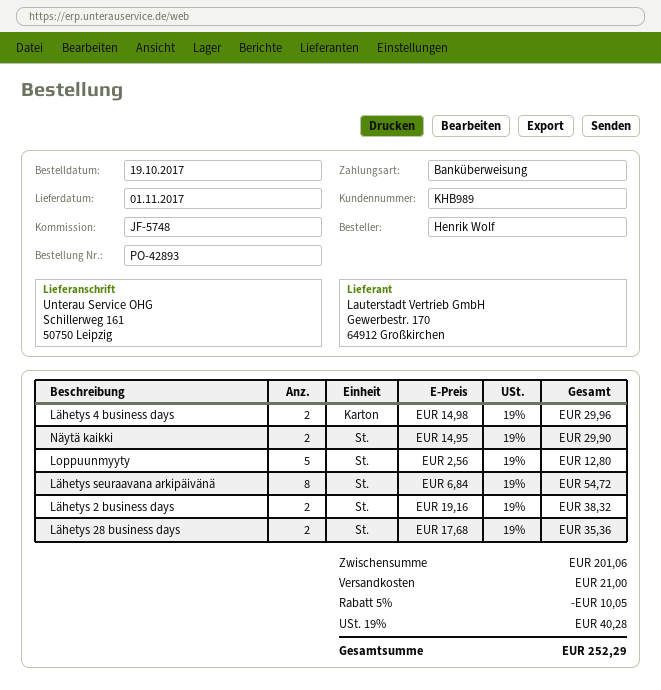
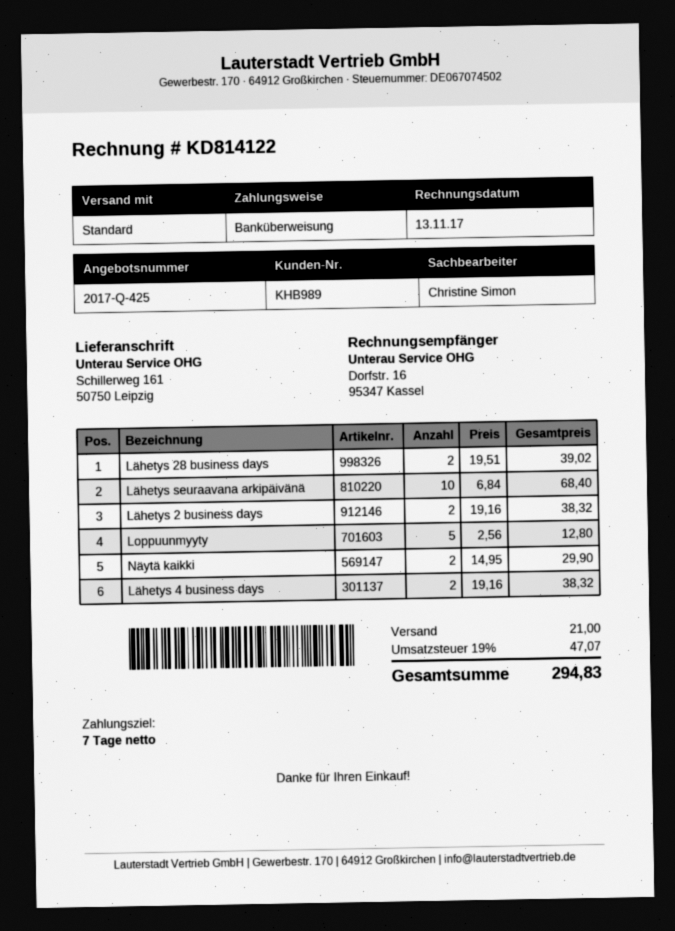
Lähetys 4 business days: 2 x 14.98 = 29.96 -> 2 x 19.16 = 38.32
Lähetys seuraavana arkipäivänä: 8 x 6.84 = 54.72 -> 10 x 6.84 = 68.40
Lähetys 28 business days: 2 x 17.68 = 35.36 -> 2 x 19.51 = 39.02
discount: 5% = 10.05 -> none
tax: 19% = 40.28 -> 19% = 47.07
total: 252.29 -> 294.83

